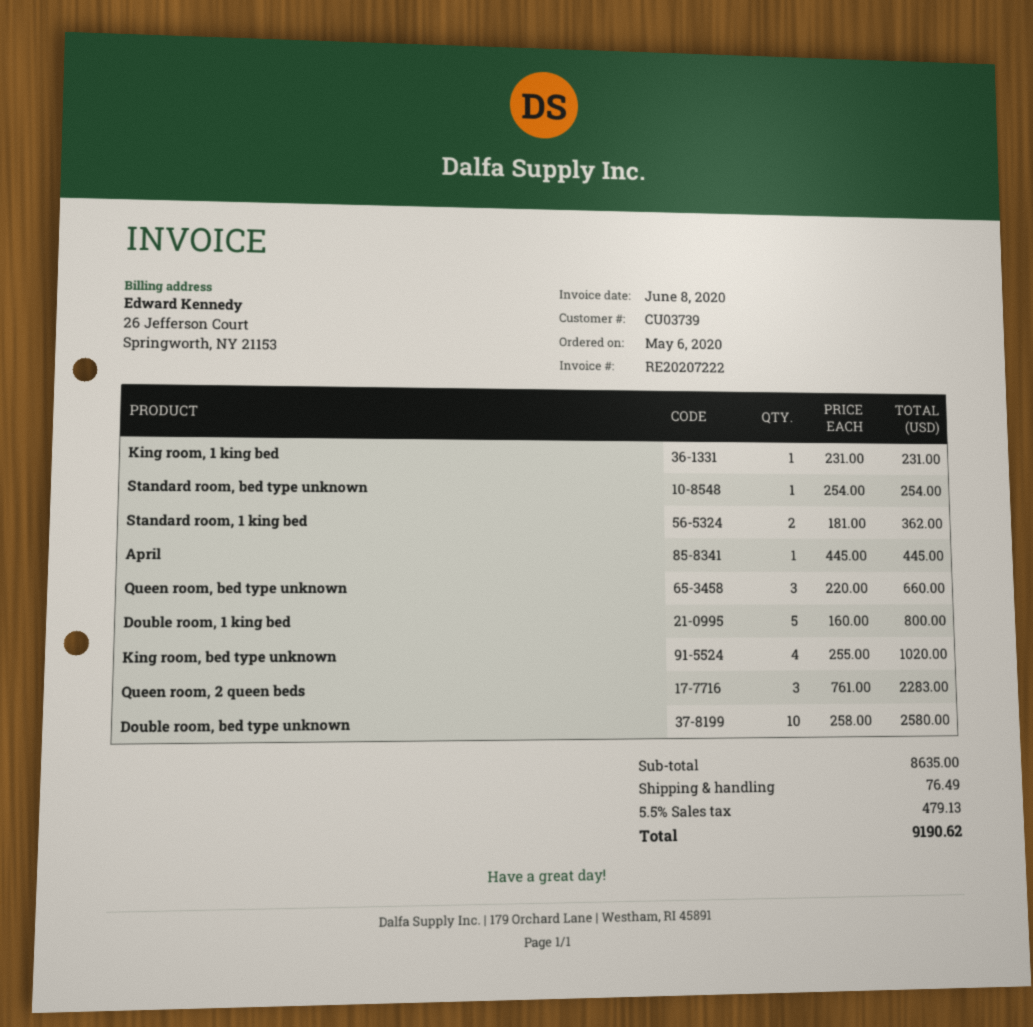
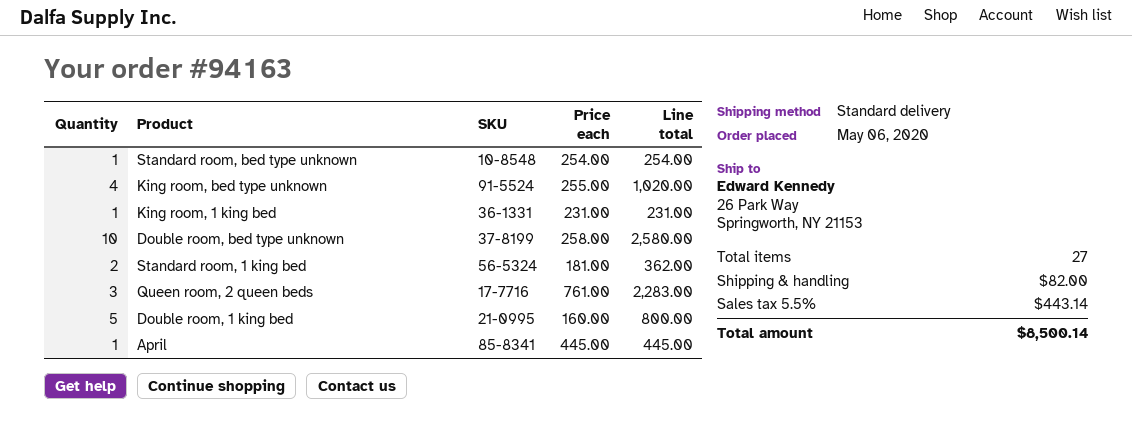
Queen room, bed type unknown: 3 x 220.00 = 660.00 -> none
shipping: 76.49 -> 82.00
tax: 5.5% = 479.13 -> 5.5% = 443.14
total: 9190.62 -> 8500.14

